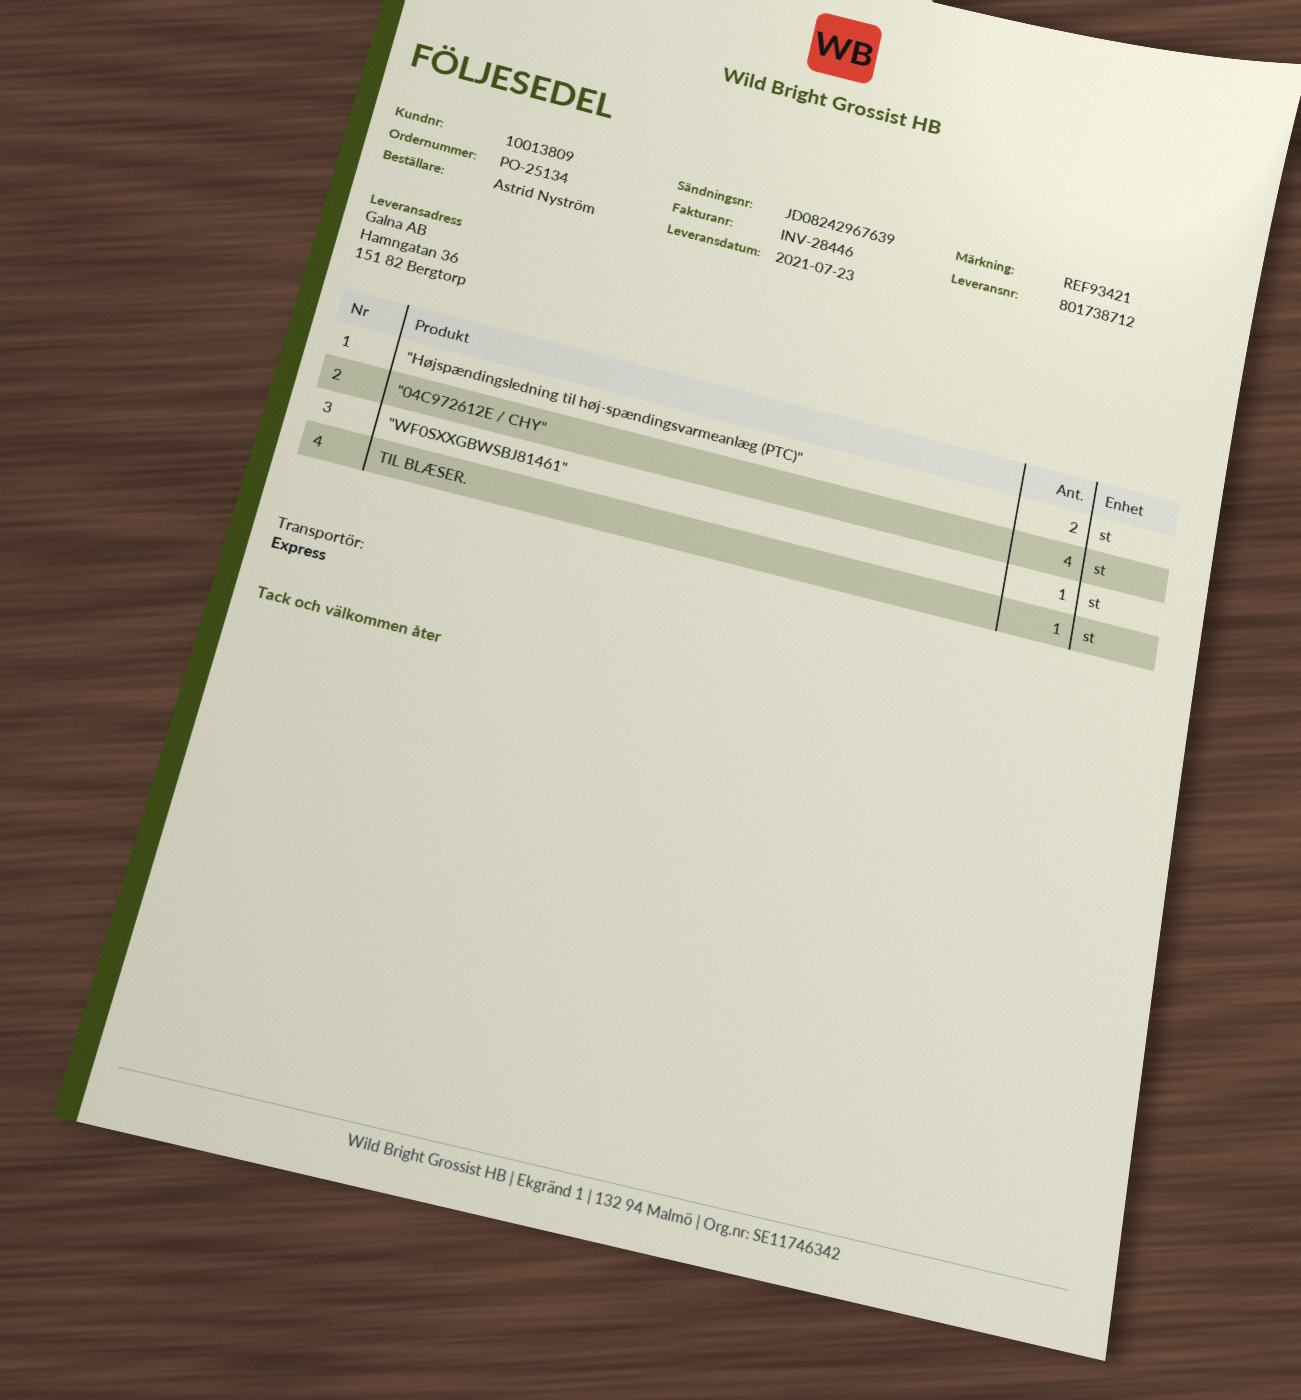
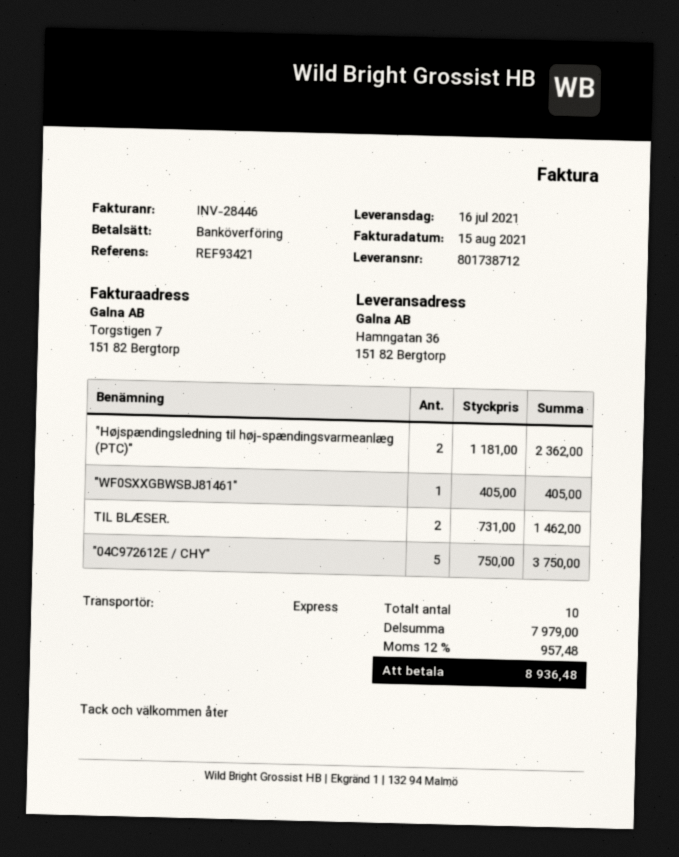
delivery date: 2021-07-23 -> 2021-07-16
"04C972612E / CHY": 4 -> 5
TIL BLÆSER.: 1 -> 2

